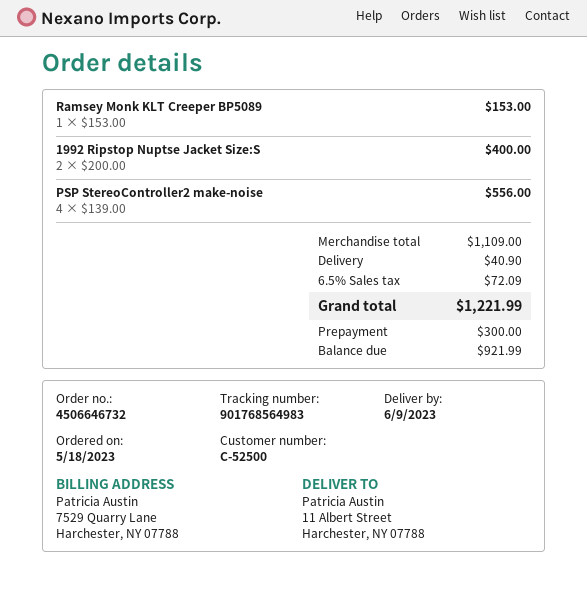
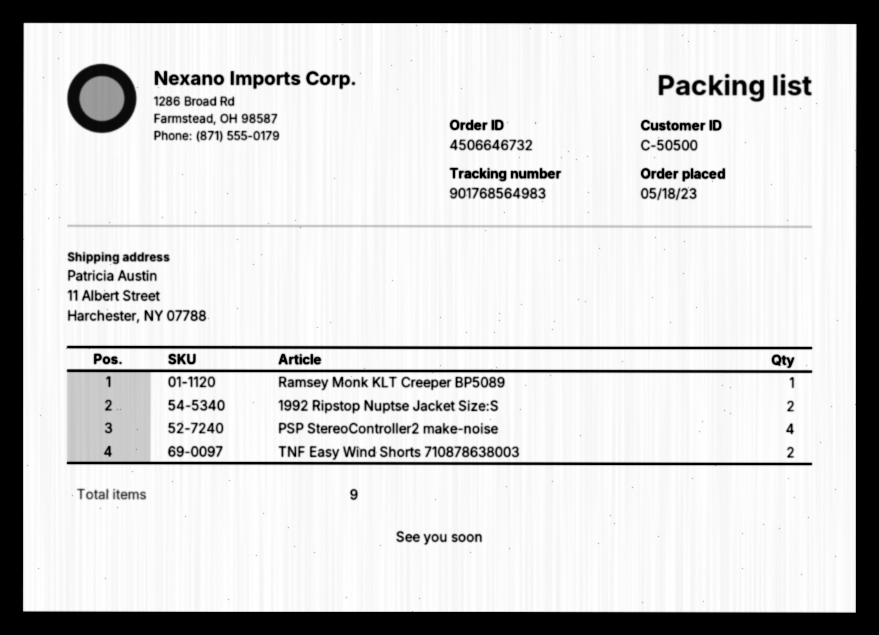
customer number: C-52500 -> C-50500
TNF Easy Wind Shorts 710878638003: none -> 2

